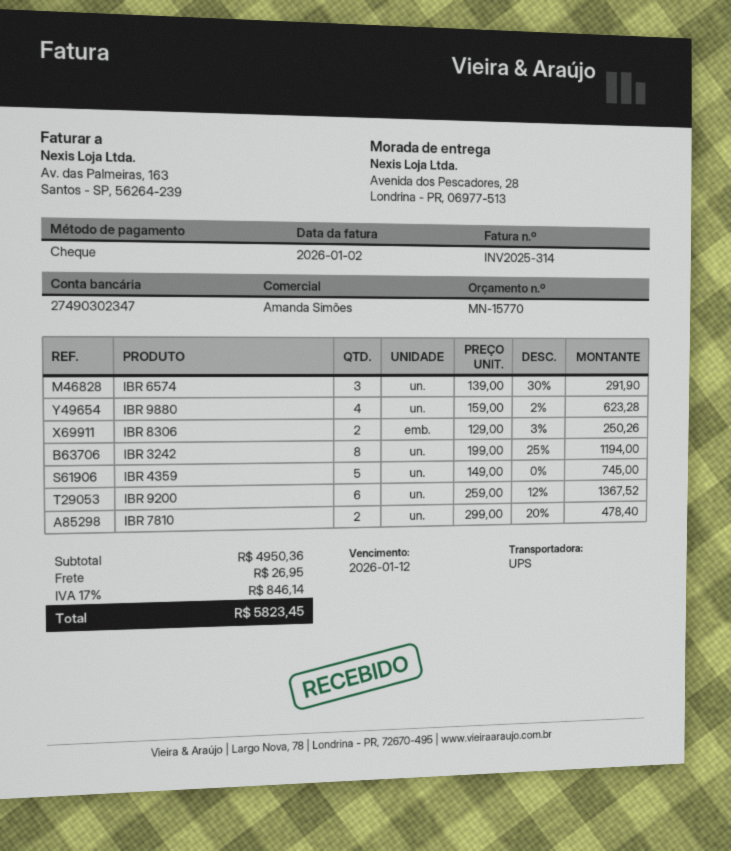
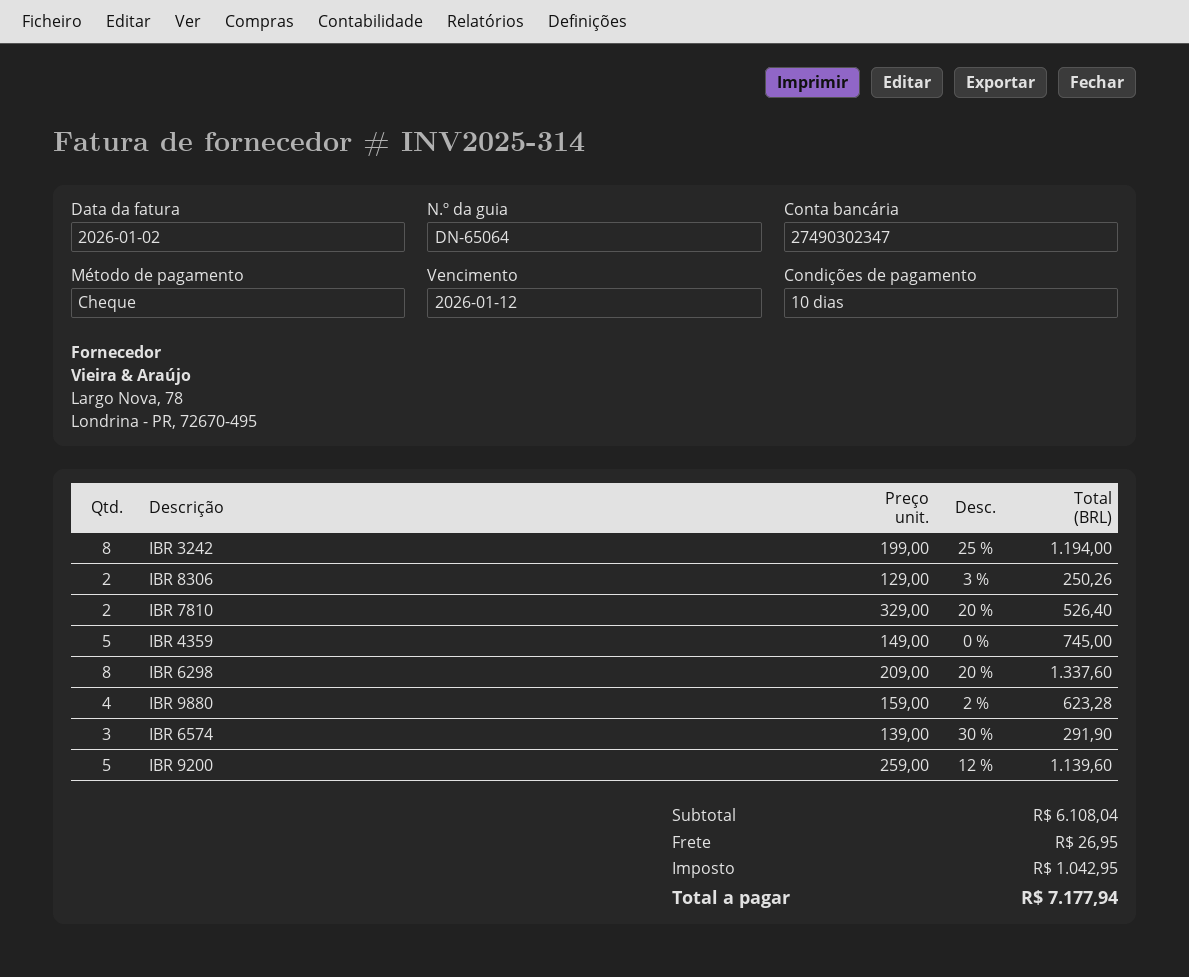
IBR 9200: 6 x 259.00 - 12% = 1367.52 -> 5 x 259.00 - 12% = 1139.60
IBR 7810: 2 x 299.00 - 20% = 478.40 -> 2 x 329.00 - 20% = 526.40
IBR 6298: none -> 8 x 209.00 - 20% = 1337.60
subtotal: 4950.36 -> 6108.04
tax: 846.14 -> 1042.95
total: 5823.45 -> 7177.94

